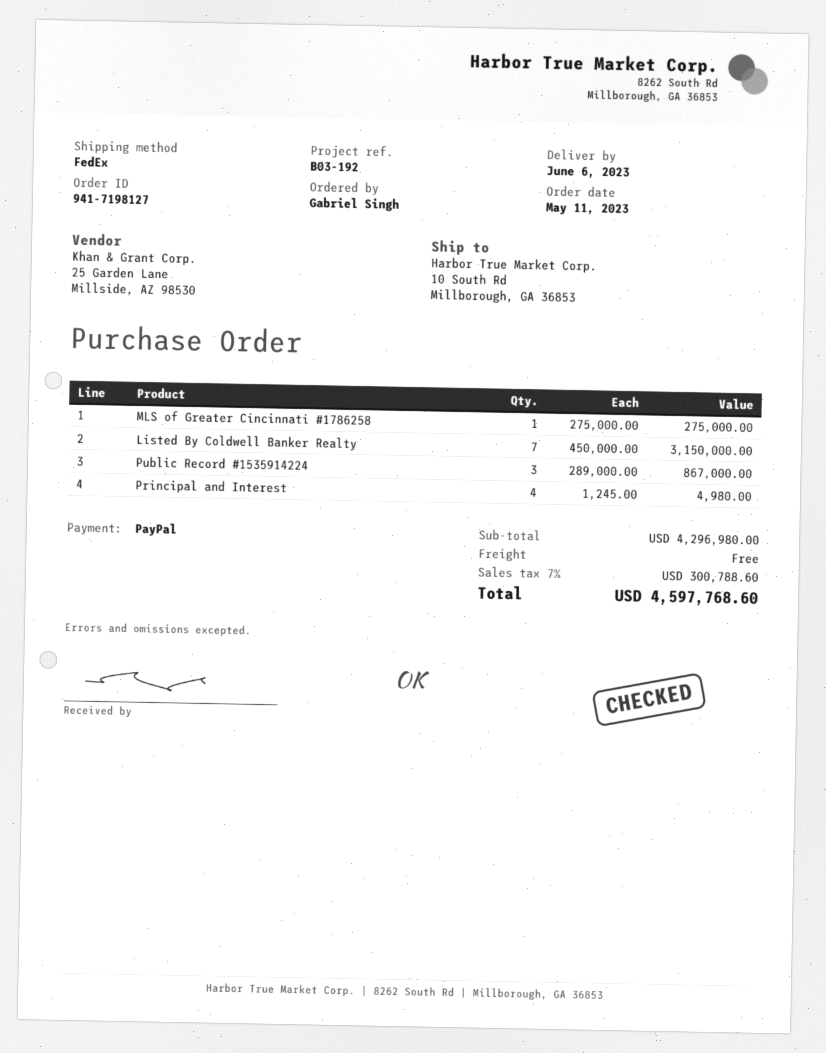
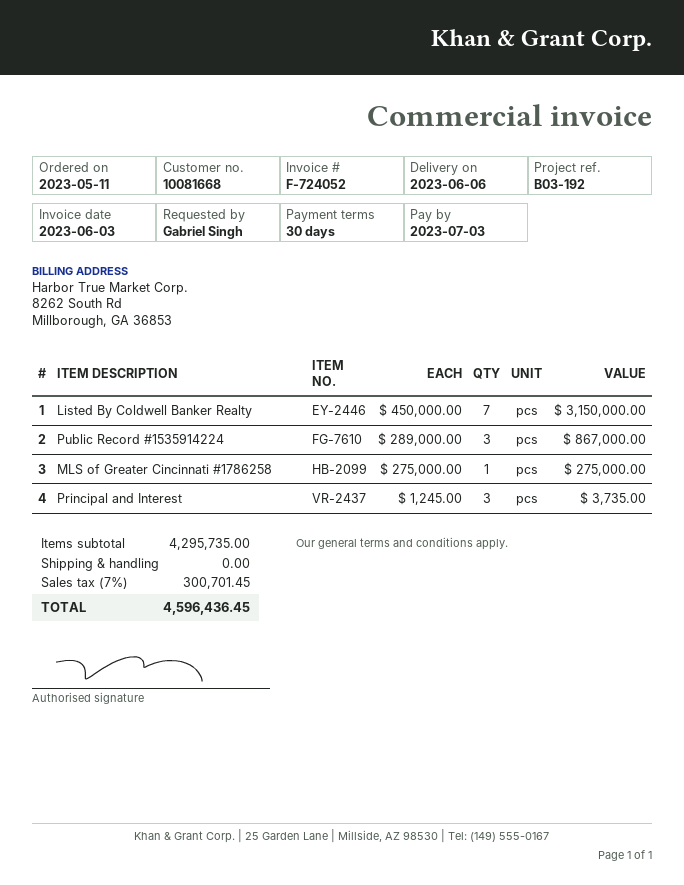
Principal and Interest: 4 x 1245.00 = 4980.00 -> 3 x 1245.00 = 3735.00
subtotal: 4296980.00 -> 4295735.00
tax: 7% = 300788.60 -> 7% = 300701.45
total: 4597768.60 -> 4596436.45

